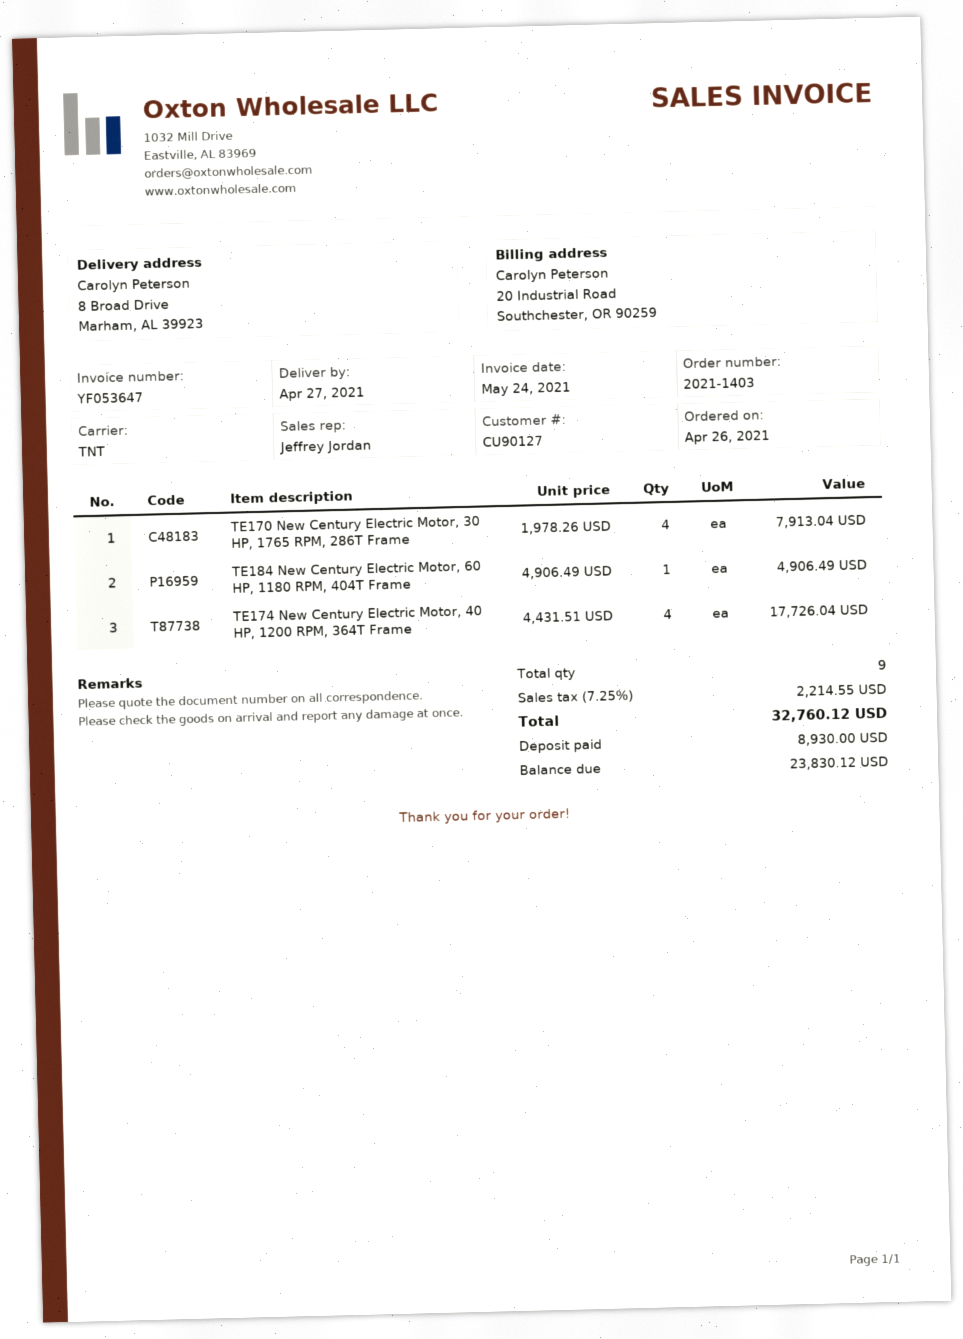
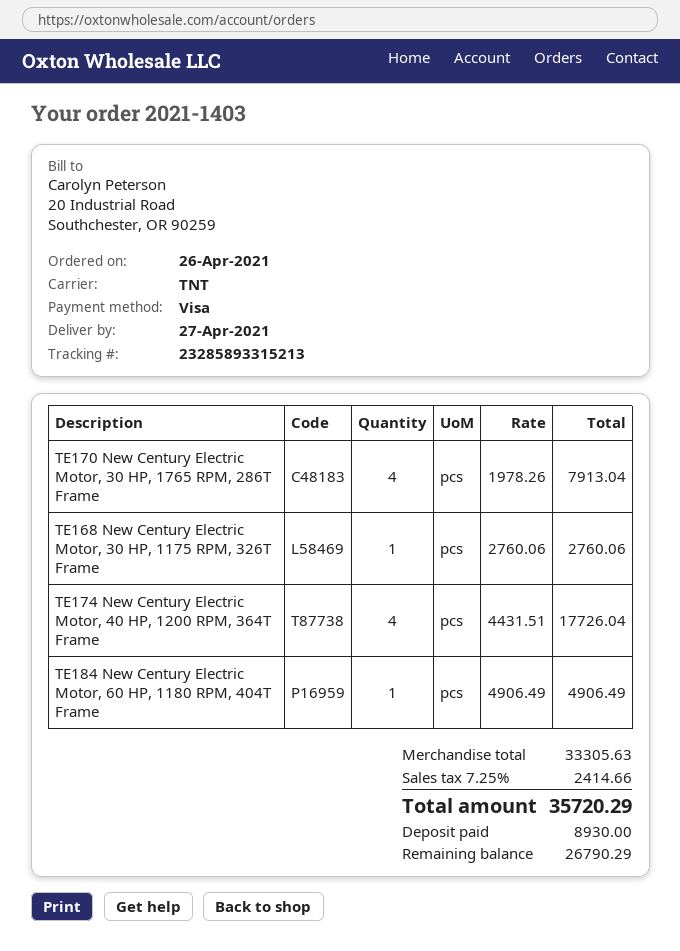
TE168 New Century Electric Motor, 30 HP, 1175 RPM, 326T Frame: none -> 1 x 2760.06 = 2760.06
tax: 7.25% = 2214.55 -> 7.25% = 2414.66
total: 32760.12 -> 35720.29
balance: 23830.12 -> 26790.29

